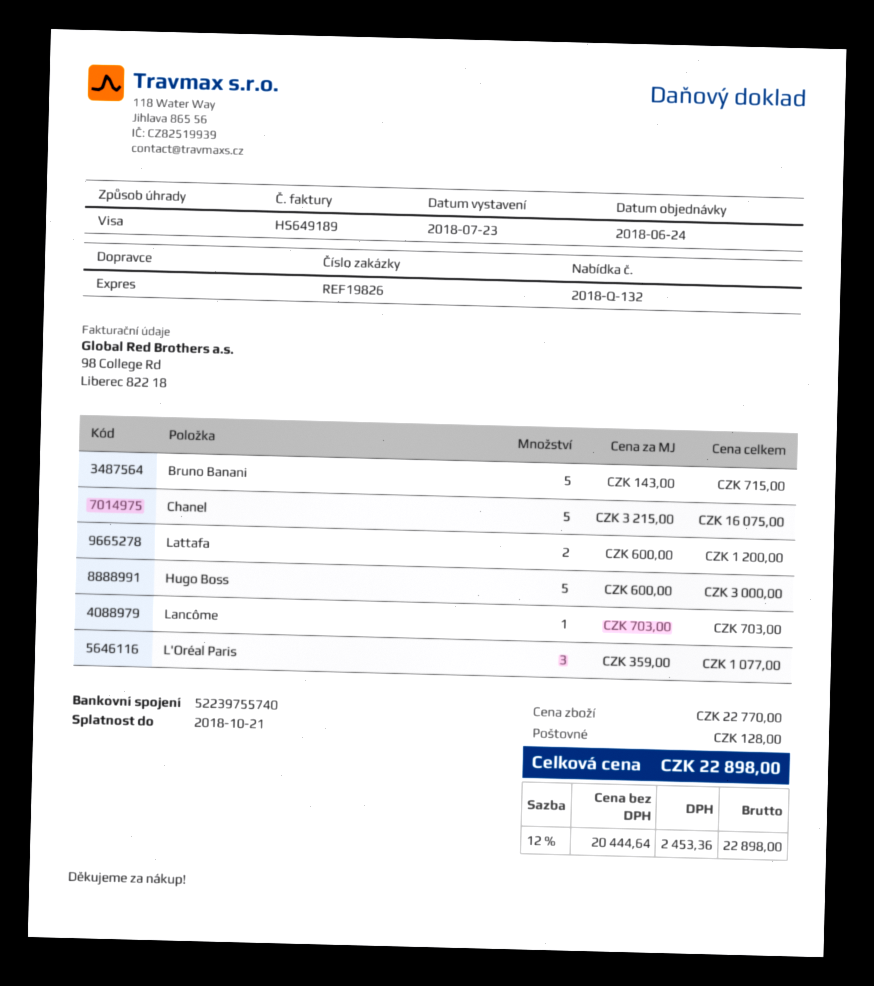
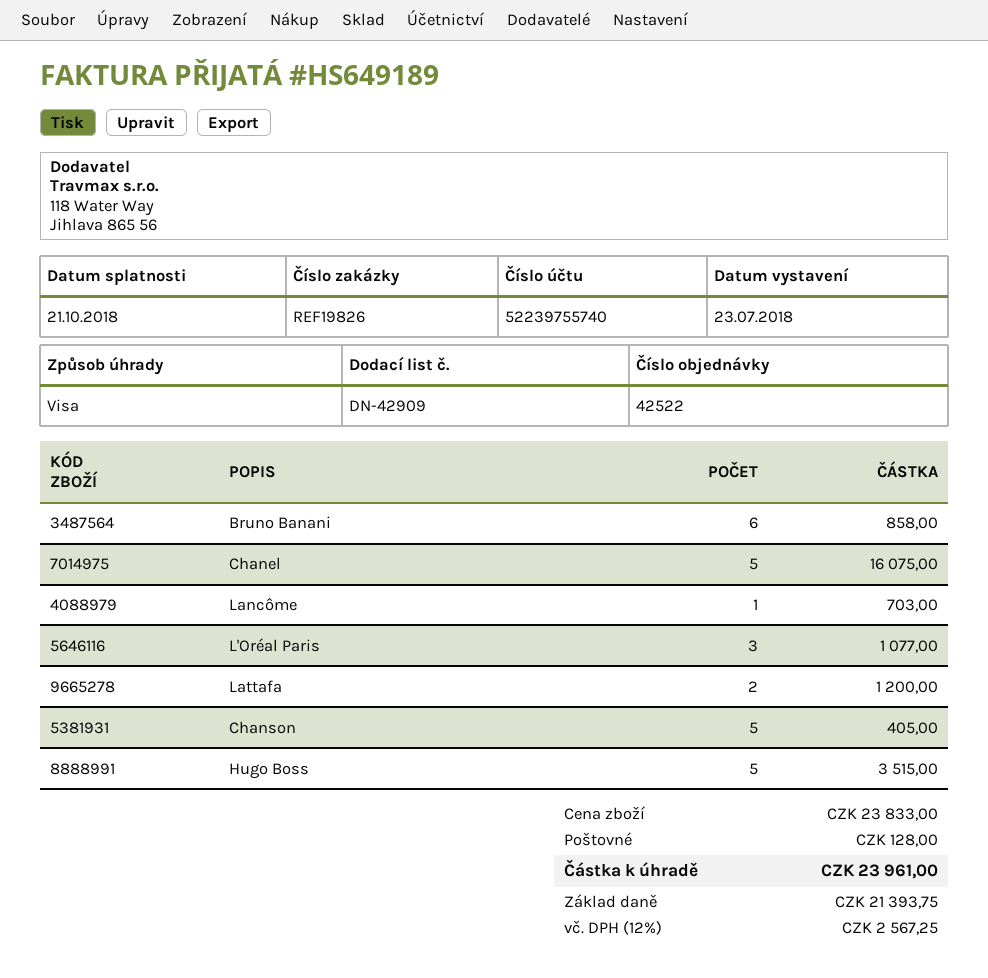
Bruno Banani: 5 for 715.00 -> 6 for 858.00
Hugo Boss: 5 for 3000.00 -> 5 for 3515.00
Chanson: none -> 5 for 405.00
subtotal: 22770.00 -> 23833.00
net: 20444.64 -> 21393.75
tax: 12% = 2453.36 -> 12% = 2567.25
total: 22898.00 -> 23961.00

